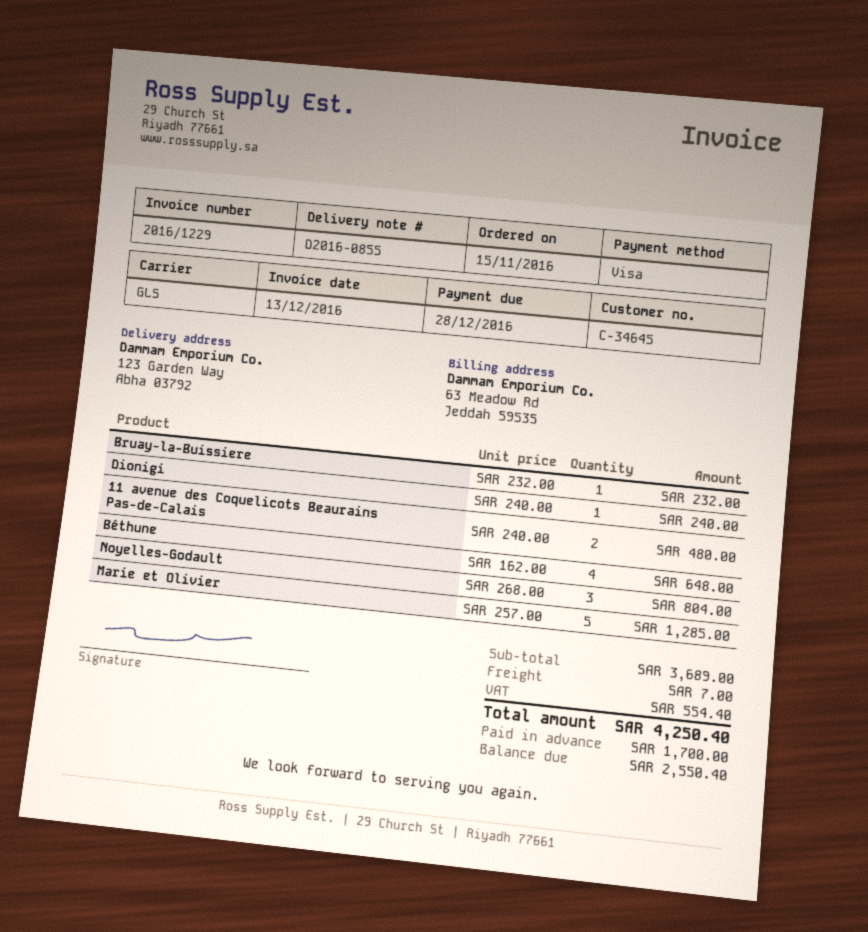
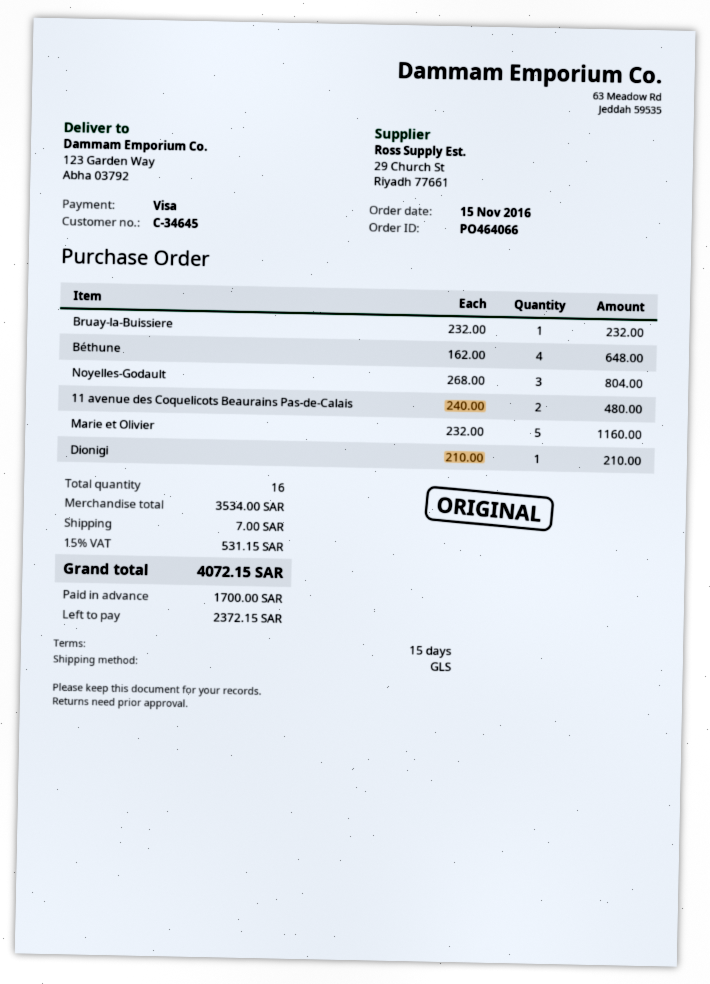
Dionigi: 1 x 240.00 = 240.00 -> 1 x 210.00 = 210.00
Marie et Olivier: 5 x 257.00 = 1285.00 -> 5 x 232.00 = 1160.00
subtotal: 3689.00 -> 3534.00
tax: 554.40 -> 531.15
total: 4250.40 -> 4072.15
balance: 2550.40 -> 2372.15

